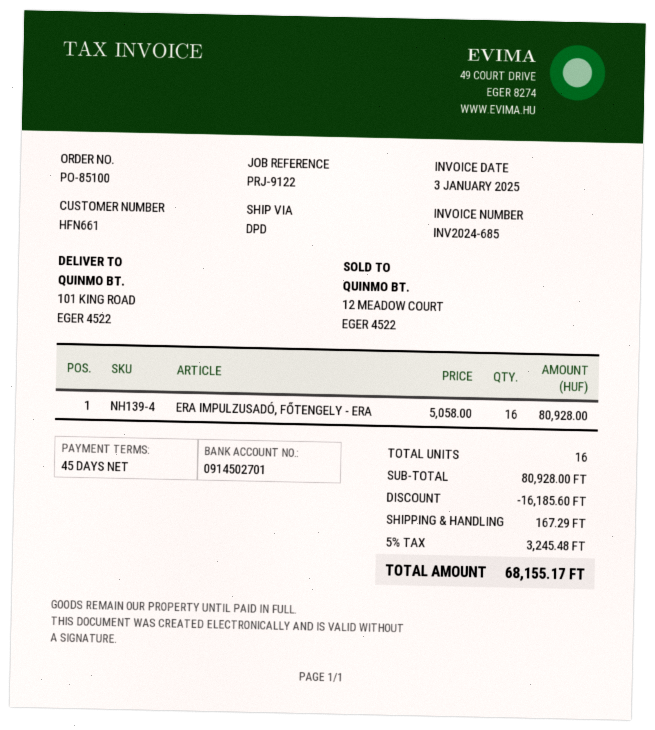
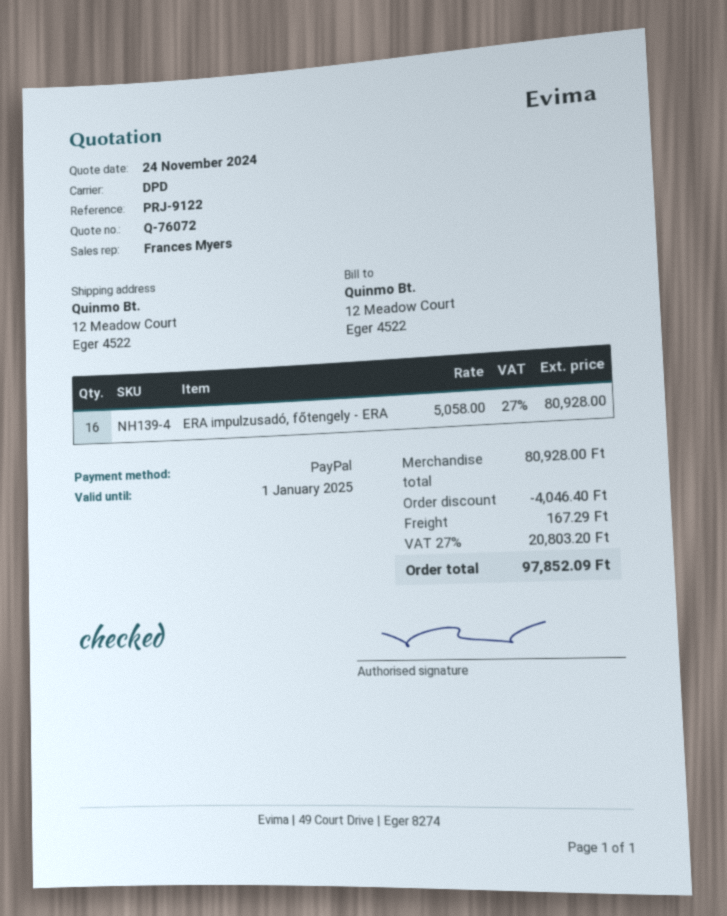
ship to: 101 KING ROAD, EGER 4522 -> 12 Meadow Court, Eger 4522
discount: 16185.60 -> 4046.40
tax: 5% = 3245.48 -> 27% = 20803.20
total: 68155.17 -> 97852.09

